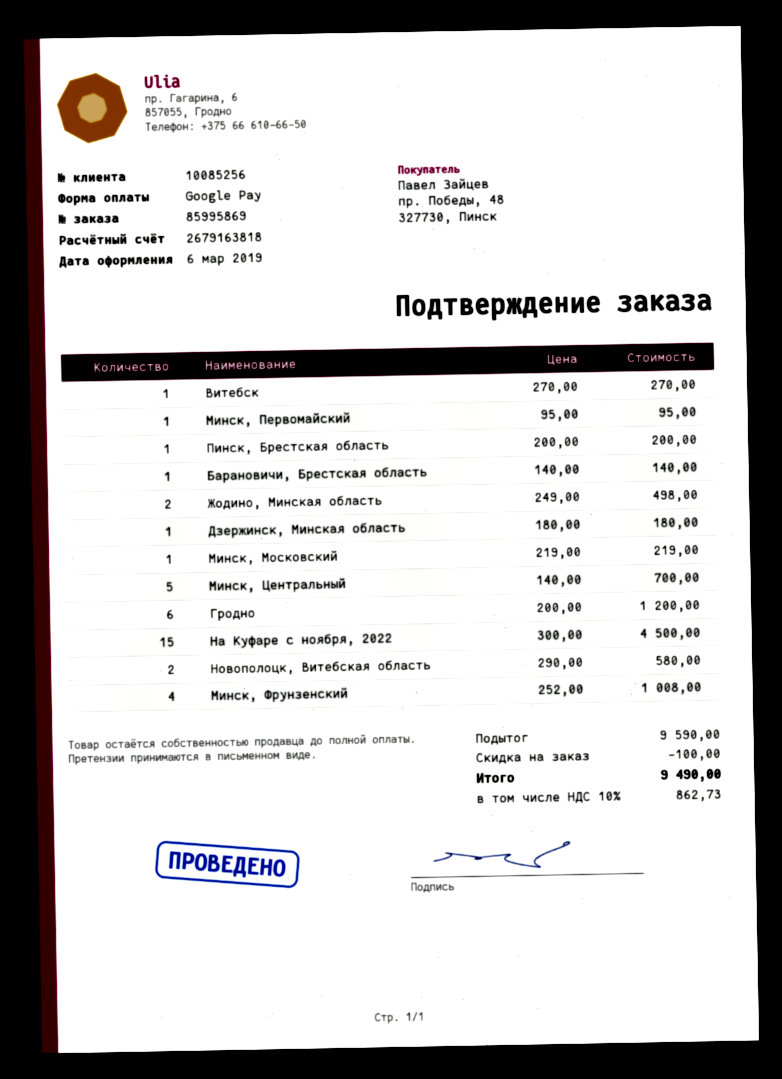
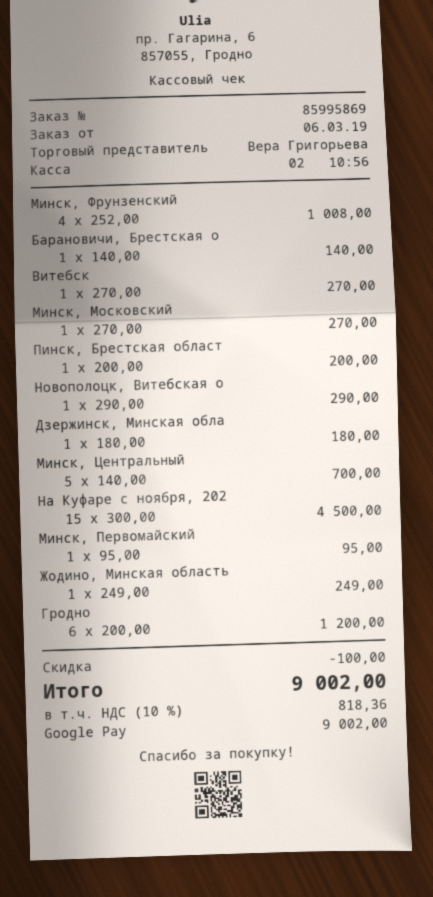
Жодино, Минская область: 2 x 249.00 = 498.00 -> 1 x 249.00 = 249.00
Минск, Московский: 1 x 219.00 = 219.00 -> 1 x 270.00 = 270.00
Новополоцк, Витебская область: 2 x 290.00 = 580.00 -> 1 x 290.00 = 290.00
tax: 10% = 862.73 -> 10% = 818.36
total: 9490.00 -> 9002.00

